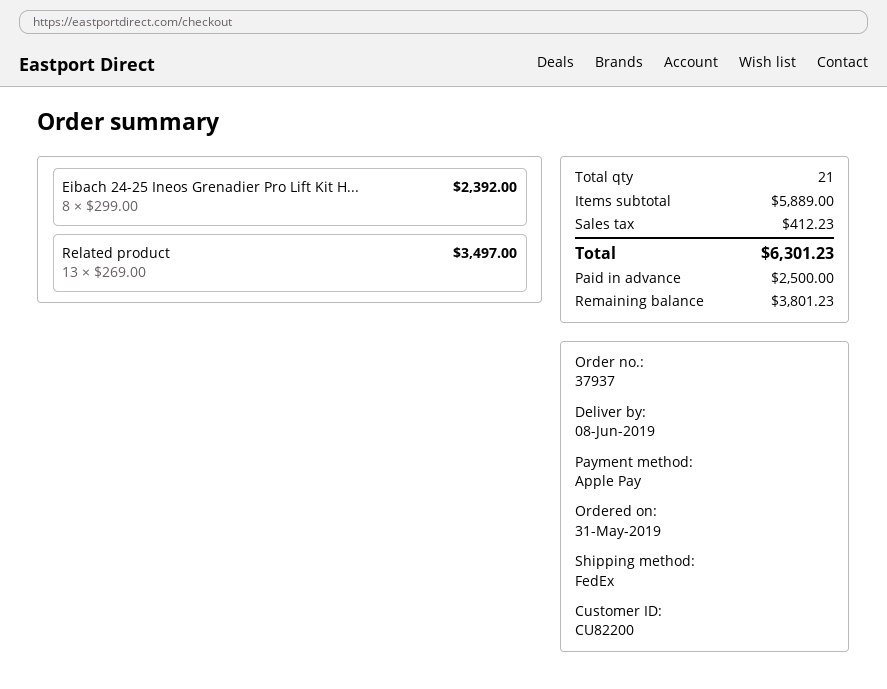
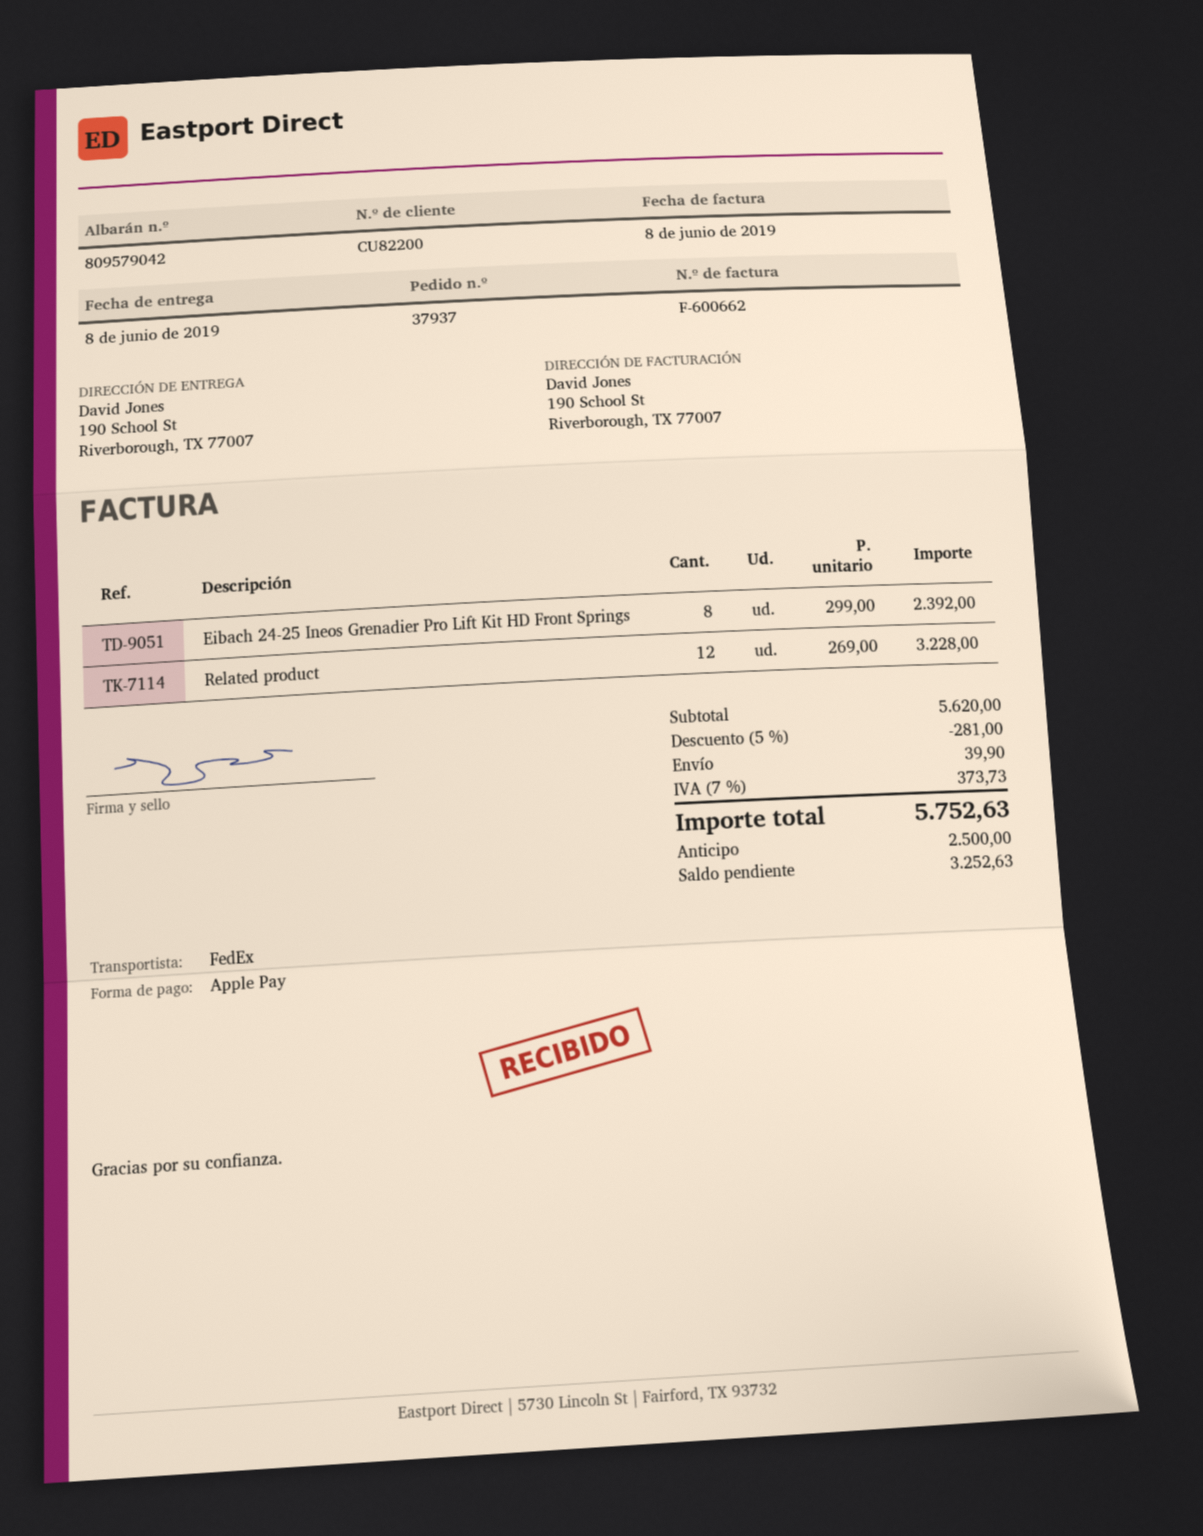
Related product: 13 x 269.00 = 3497.00 -> 12 x 269.00 = 3228.00
subtotal: 5889.00 -> 5620.00
discount: none -> 5% = 281.00
shipping: none -> 39.90
tax: 412.23 -> 373.73
total: 6301.23 -> 5752.63
balance: 3801.23 -> 3252.63

